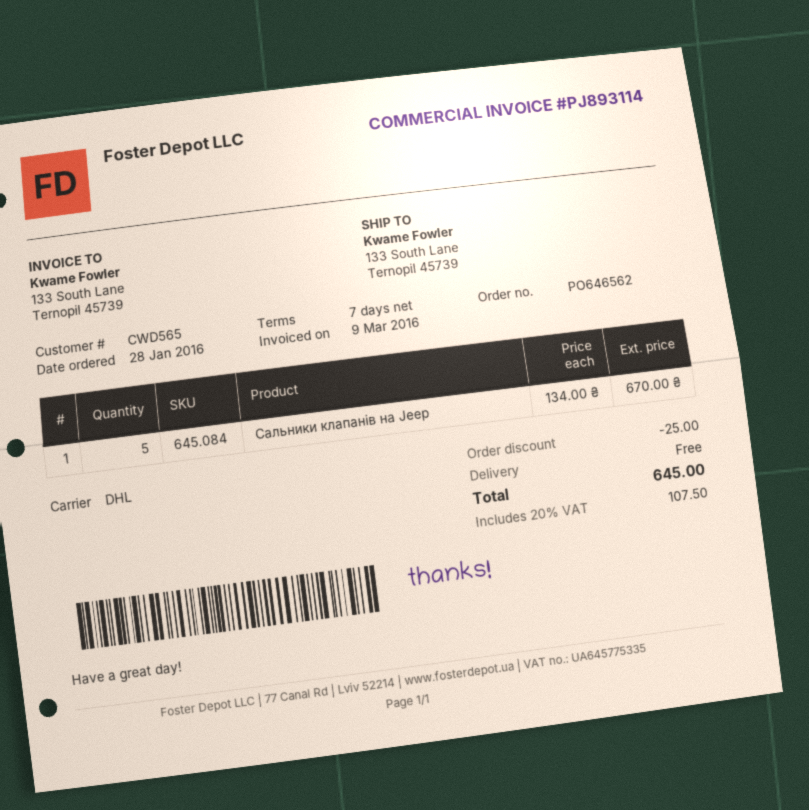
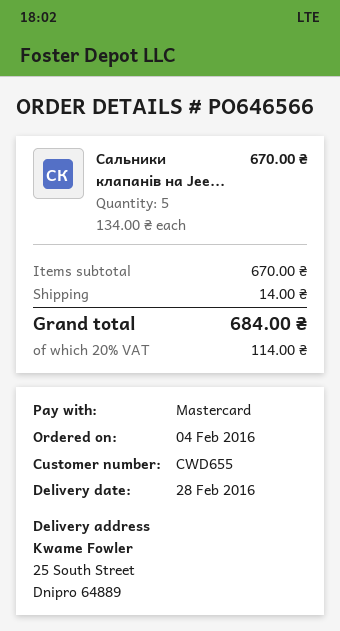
order number: PO646562 -> PO646566
order date: 2016-01-28 -> 2016-02-04
customer number: CWD565 -> CWD655
ship to: 133 South Lane, Ternopil 45739 -> 25 South Street, Dnipro 64889
discount: 25.00 -> none
shipping: 0.00 -> 14.00
tax: 20% = 107.50 -> 20% = 114.00
total: 645.00 -> 684.00

